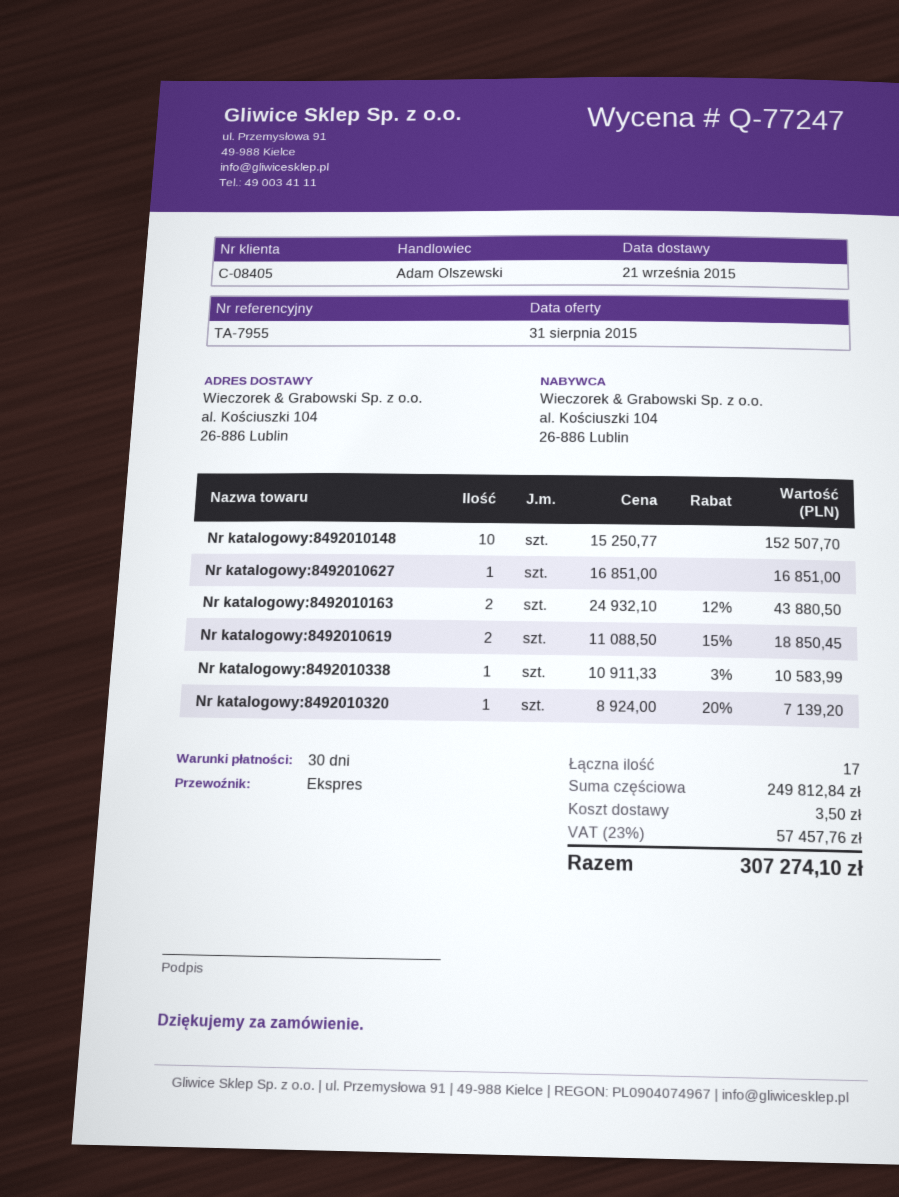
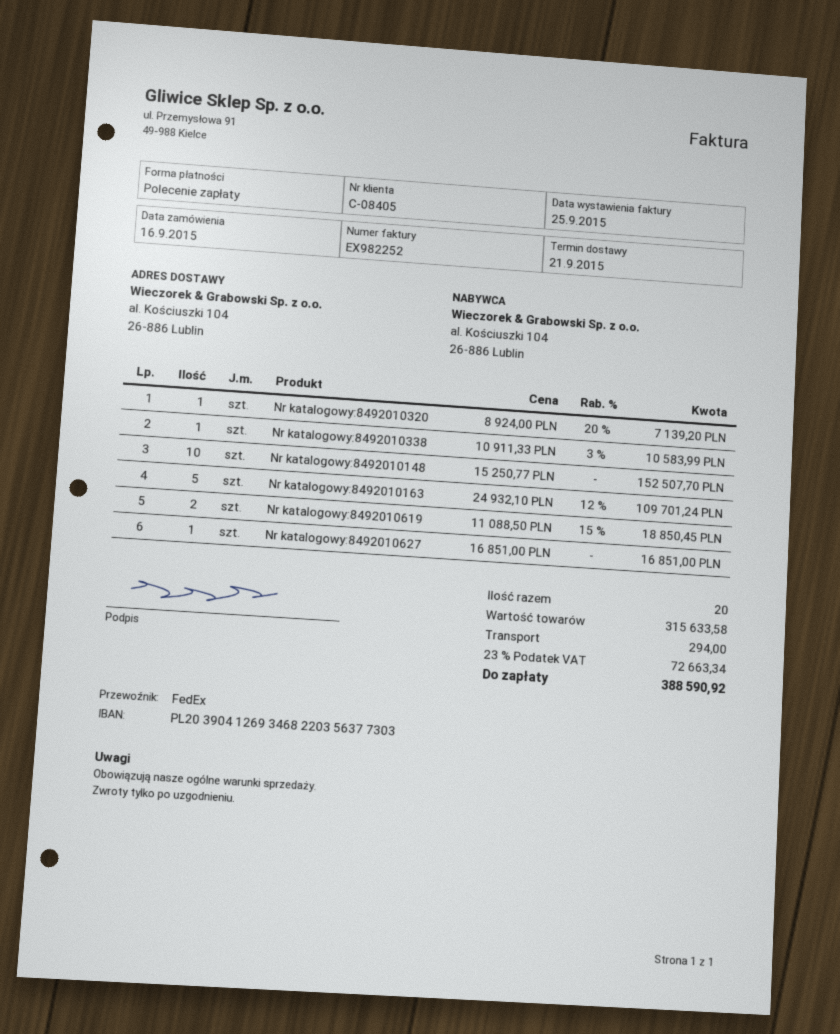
shipping method: express -> FedEx
Nr katalogowy:8492010163: 2 x 24932.10 - 12% = 43880.50 -> 5 x 24932.10 - 12% = 109701.24
total quantity: 17 -> 20
subtotal: 249812.84 -> 315633.58
shipping: 3.50 -> 294.00
tax: 23% = 57457.76 -> 23% = 72663.34
total: 307274.10 -> 388590.92

